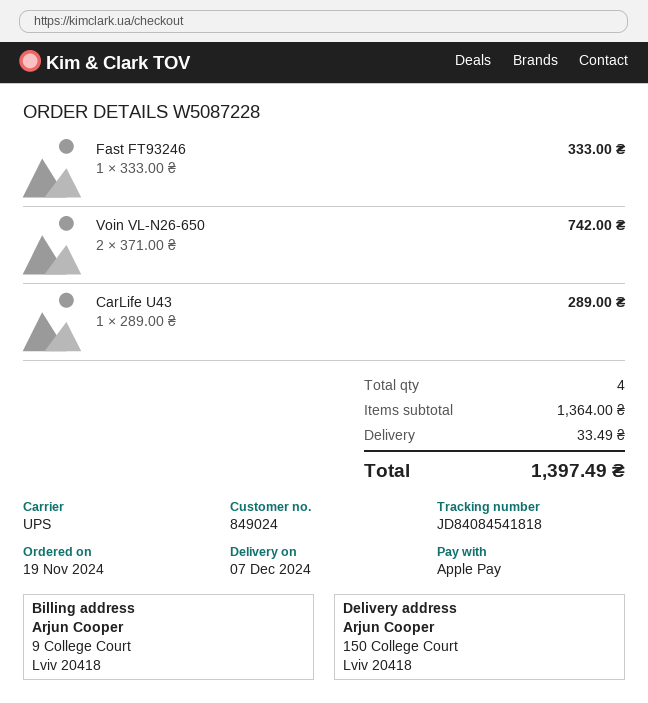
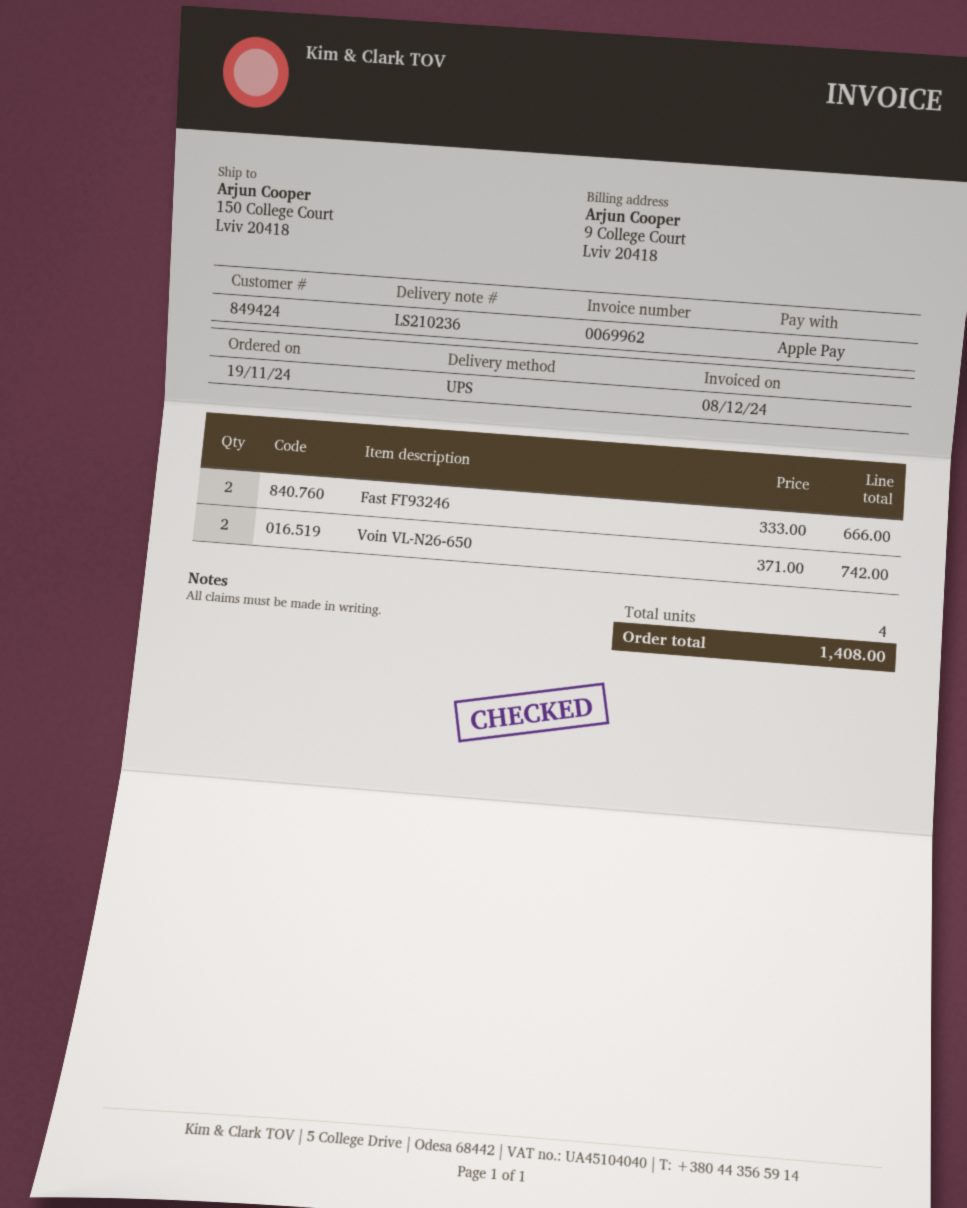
customer number: 849024 -> 849424
Fast FT93246: 1 x 333.00 = 333.00 -> 2 x 333.00 = 666.00
CarLife U43: 1 x 289.00 = 289.00 -> none
shipping: 33.49 -> none
total: 1397.49 -> 1408.00

